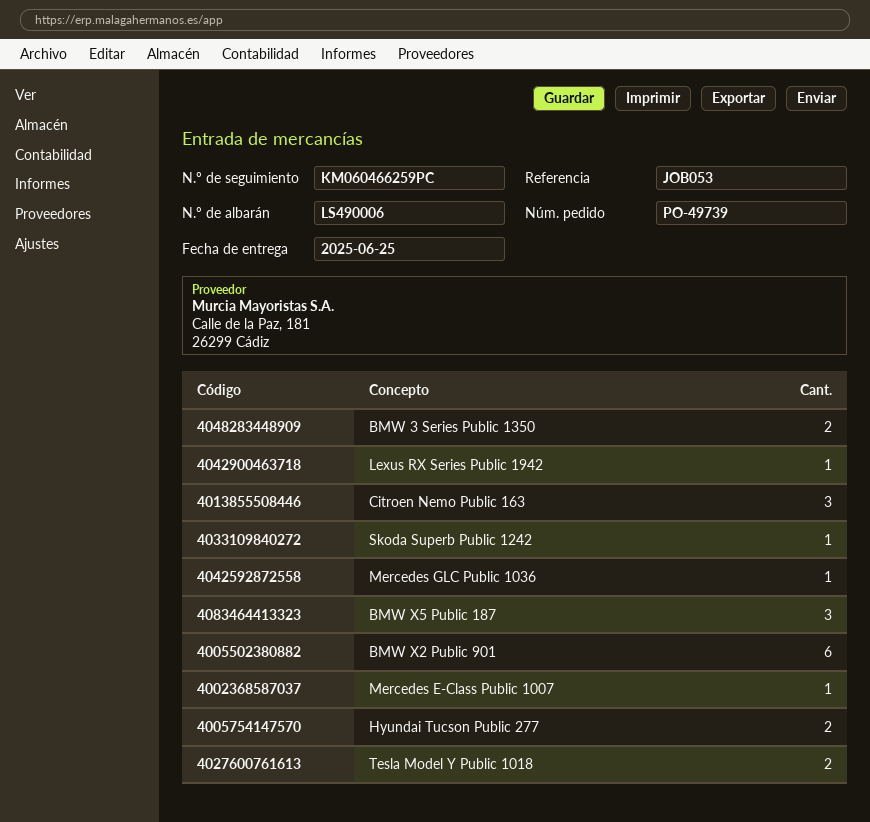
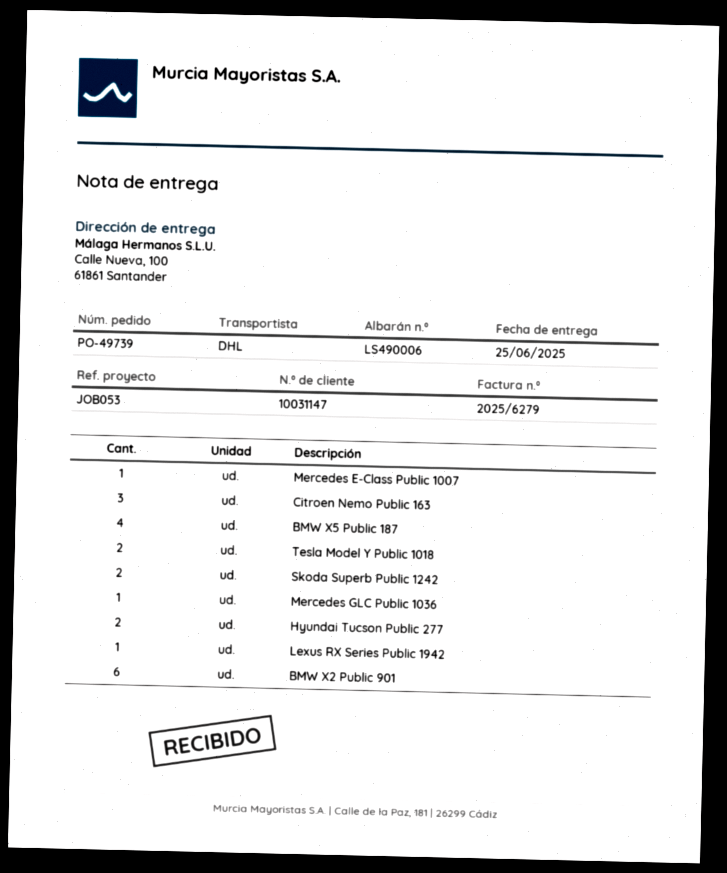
BMW 3 Series Public 1350: 2 -> none
Skoda Superb Public 1242: 1 -> 2
BMW X5 Public 187: 3 -> 4

